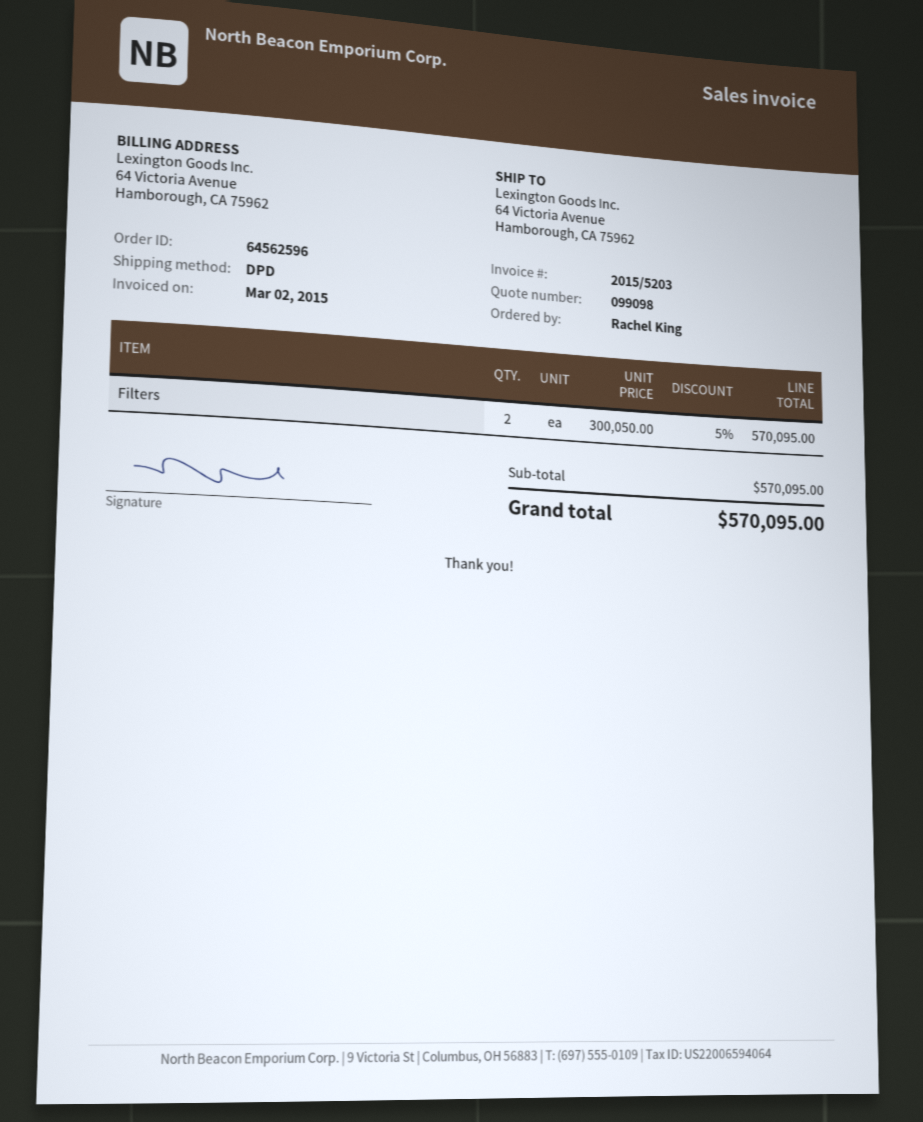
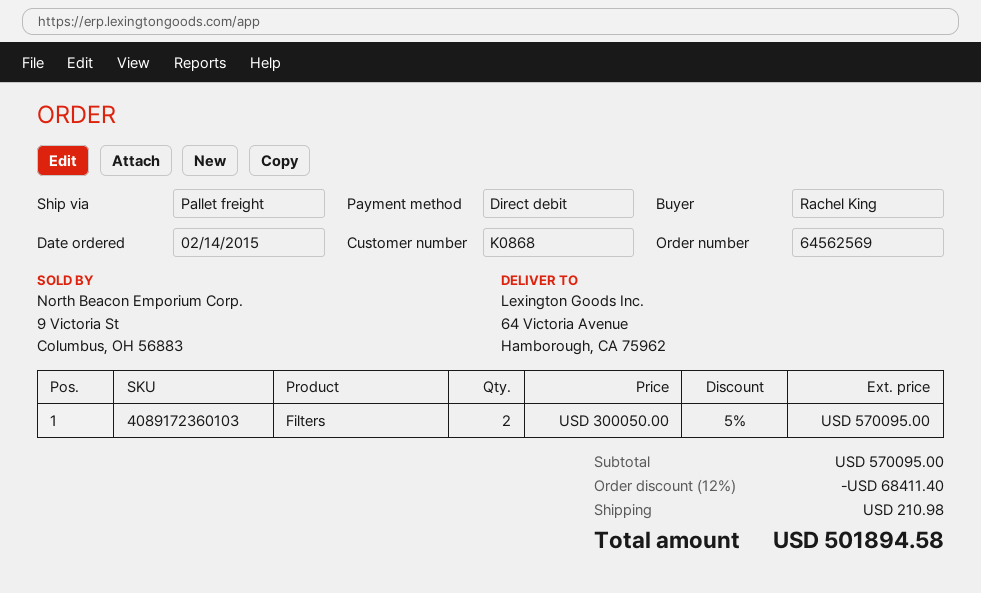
order number: 64562596 -> 64562569
shipping method: DPD -> pallet freight
discount: none -> 12% = 68411.40
shipping: none -> 210.98
total: 570095.00 -> 501894.58

